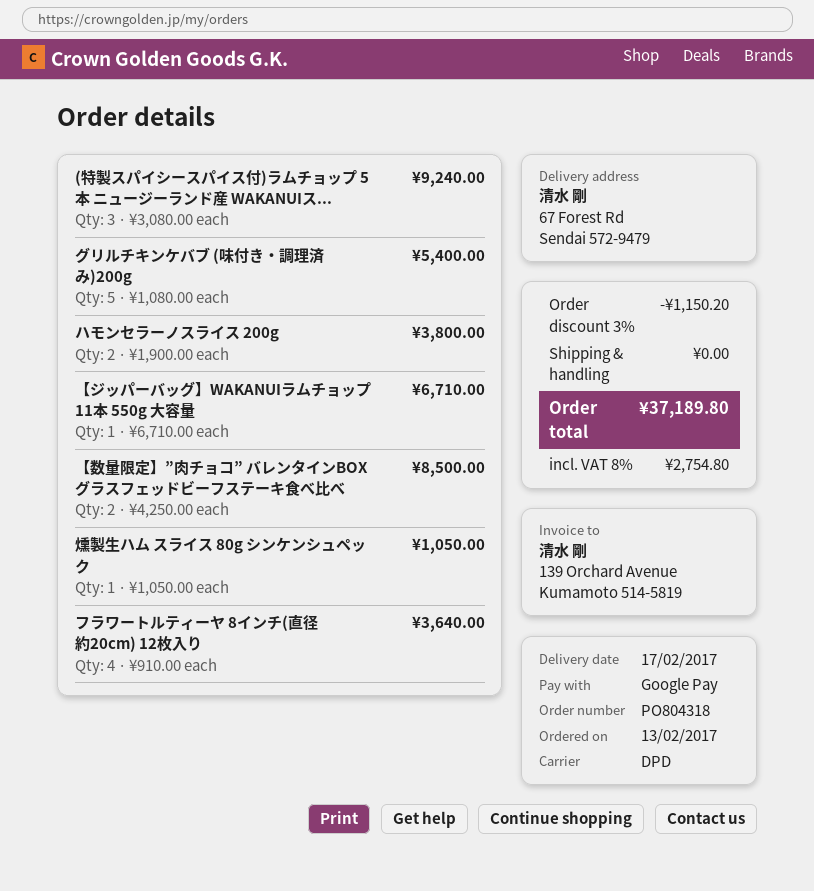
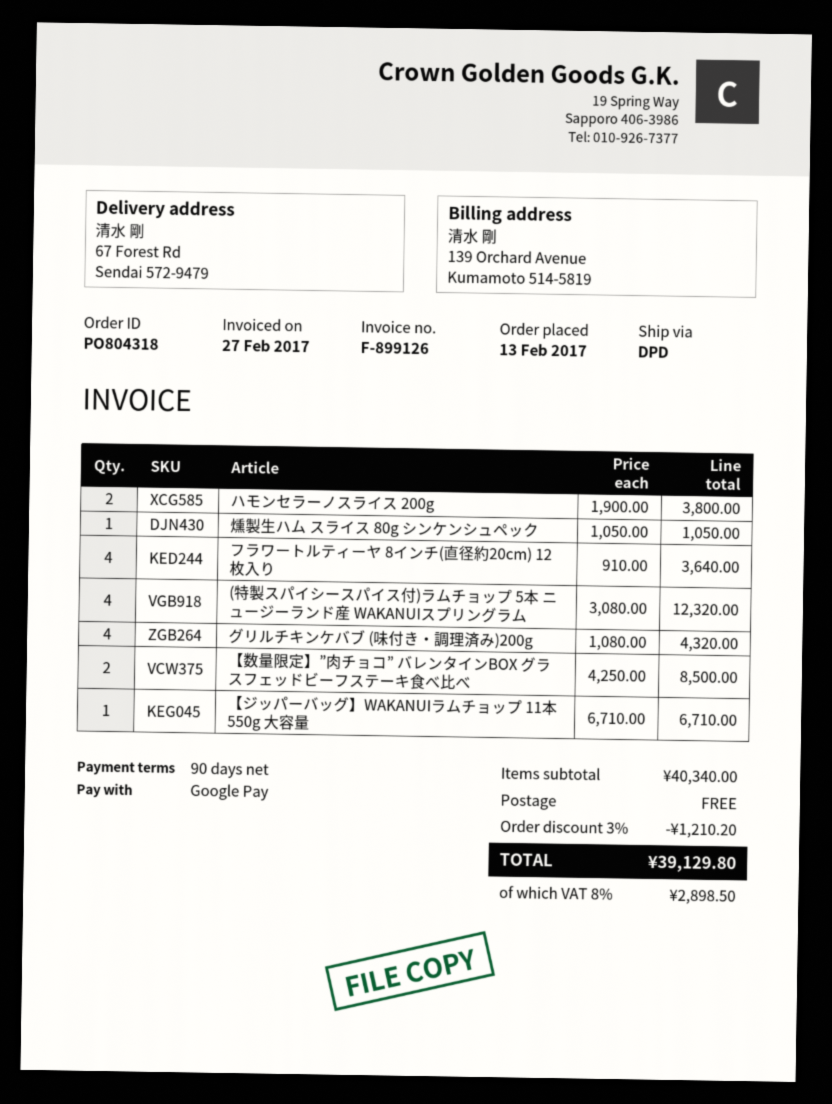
(特製スパイシースパイス付)ラムチョップ 5本 ニュージーランド産 WAKANUIス...: 3 x 3080.00 = 9240.00 -> 4 x 3080.00 = 12320.00
グリルチキンケバブ (味付き・調理済み)200g: 5 x 1080.00 = 5400.00 -> 4 x 1080.00 = 4320.00
discount: 3% = 1150.20 -> 3% = 1210.20
tax: 8% = 2754.80 -> 8% = 2898.50
total: 37189.80 -> 39129.80

